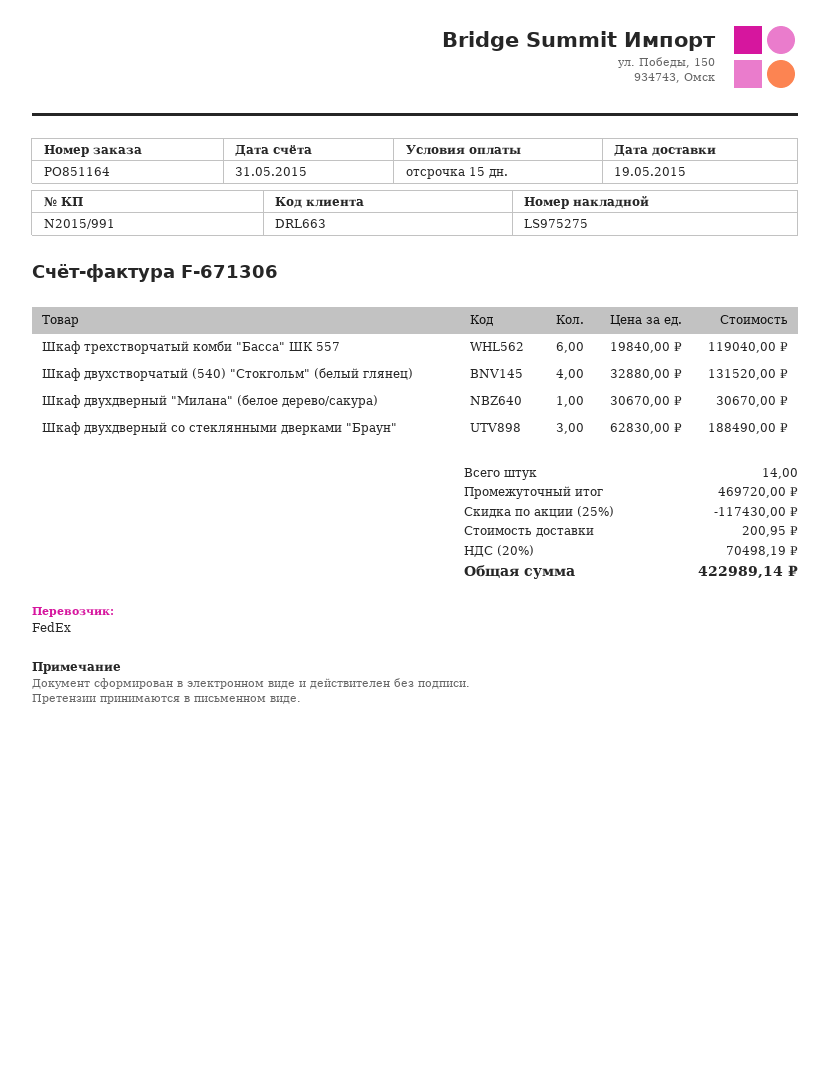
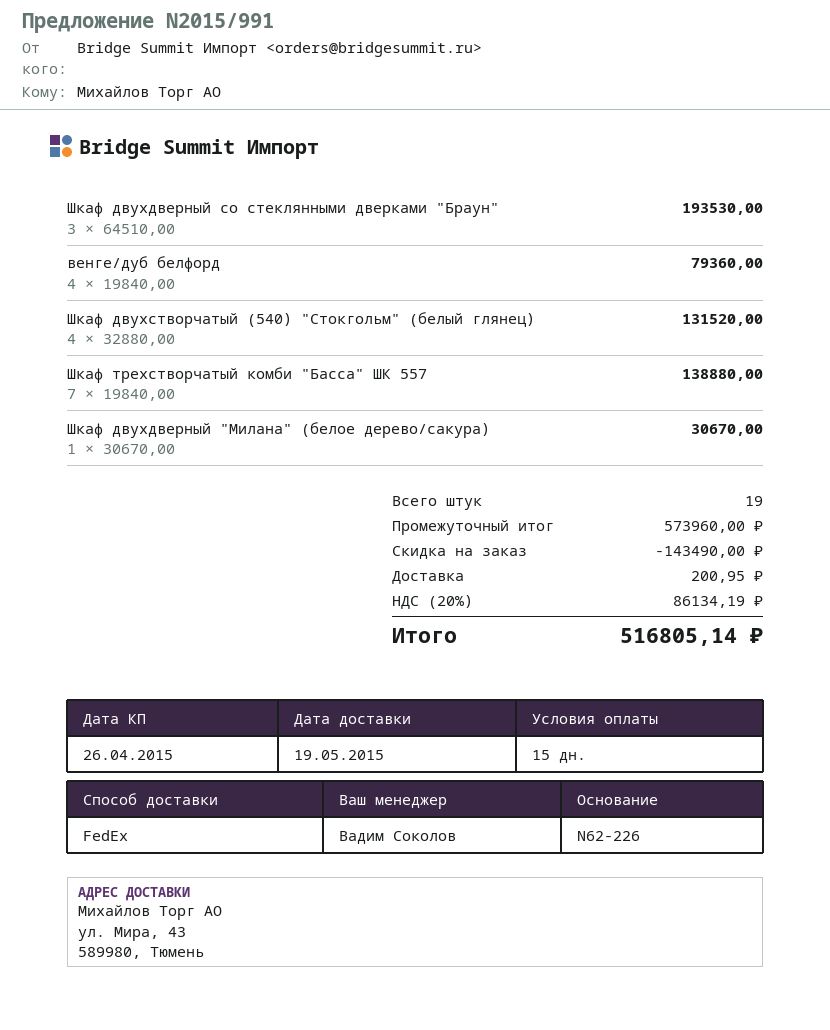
Шкаф трехстворчатый комби "Басса" ШК 557: 6 x 19840.00 = 119040.00 -> 7 x 19840.00 = 138880.00
Шкаф двухдверный со стеклянными дверками "Браун": 3 x 62830.00 = 188490.00 -> 3 x 64510.00 = 193530.00
венге/дуб белфорд: none -> 4 x 19840.00 = 79360.00
total quantity: 14 -> 19
subtotal: 469720.00 -> 573960.00
discount: 117430.00 -> 143490.00
tax: 20% = 70498.19 -> 20% = 86134.19
total: 422989.14 -> 516805.14

